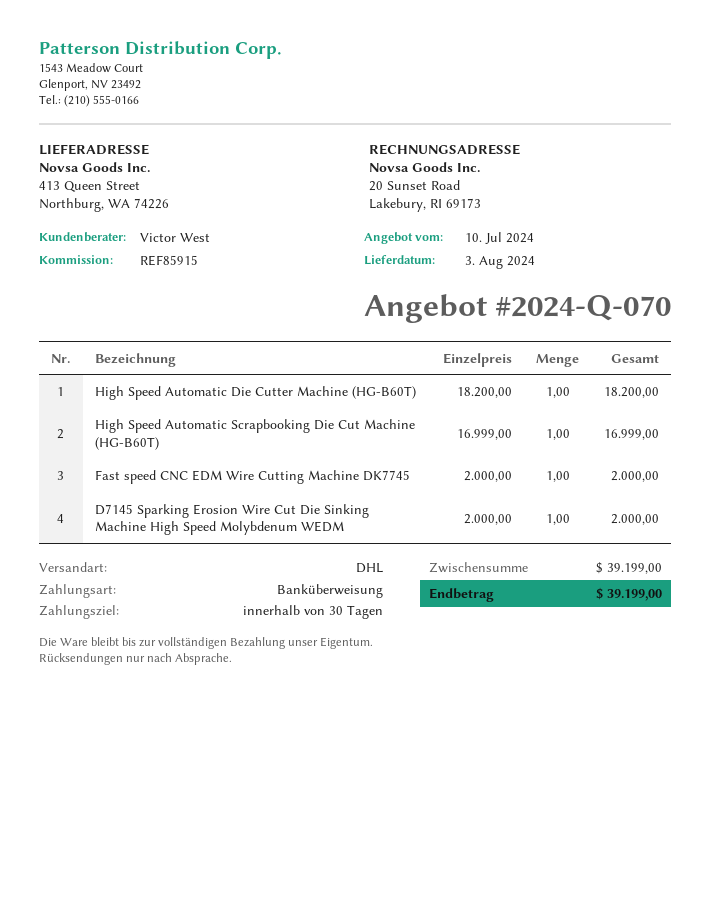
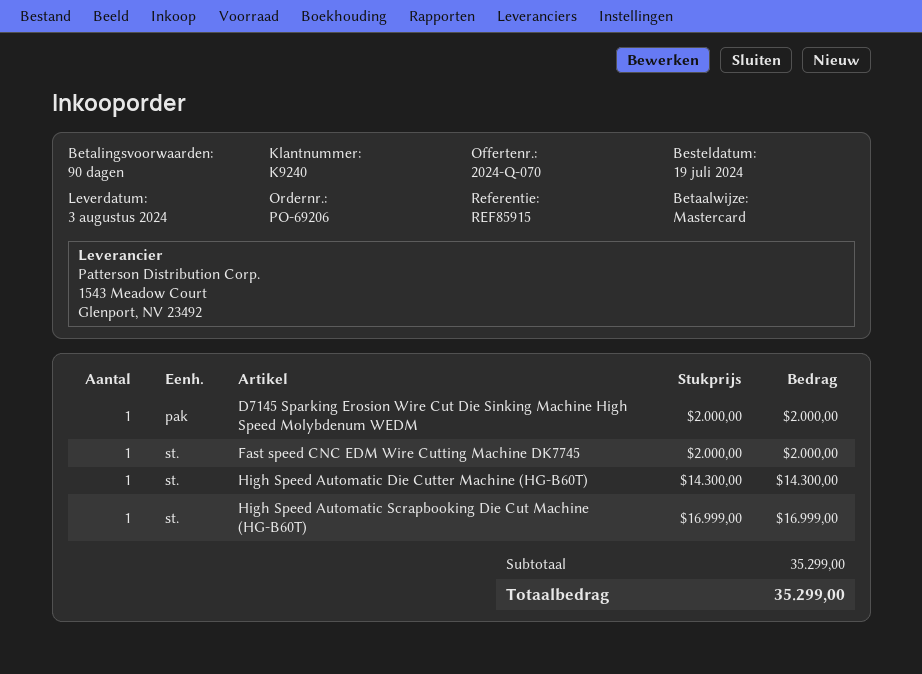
payment terms: 30 days -> 90 days
payment method: bank transfer -> Mastercard
High Speed Automatic Die Cutter Machine (HG-B60T): 1 x 18200.00 = 18200.00 -> 1 x 14300.00 = 14300.00
subtotal: 39199.00 -> 35299.00
total: 39199.00 -> 35299.00

